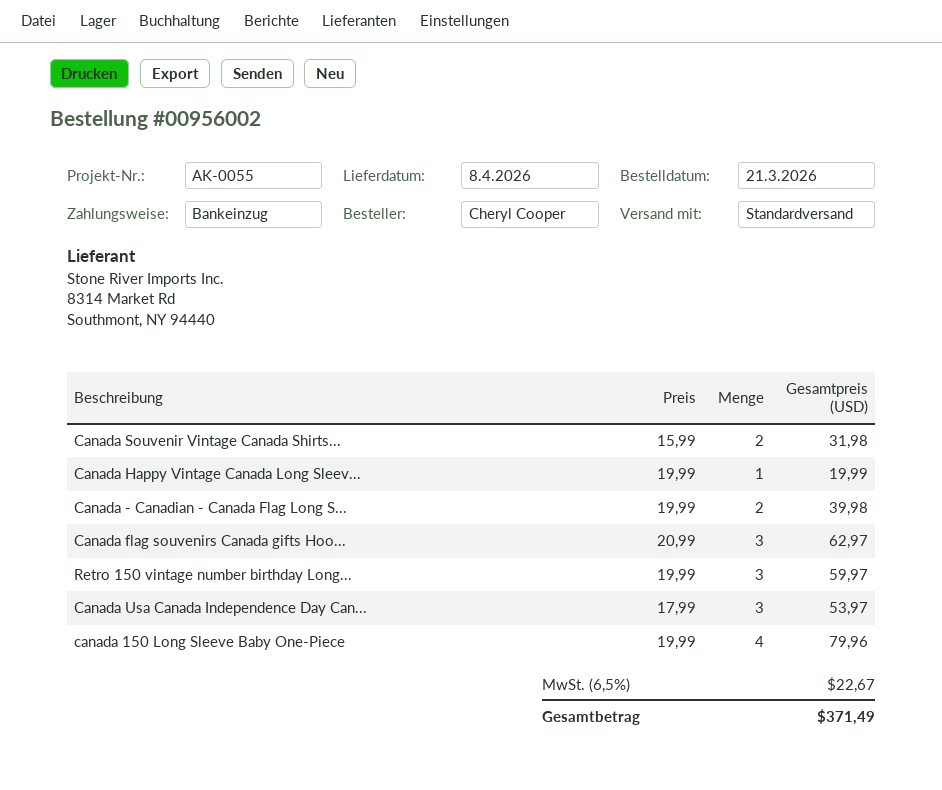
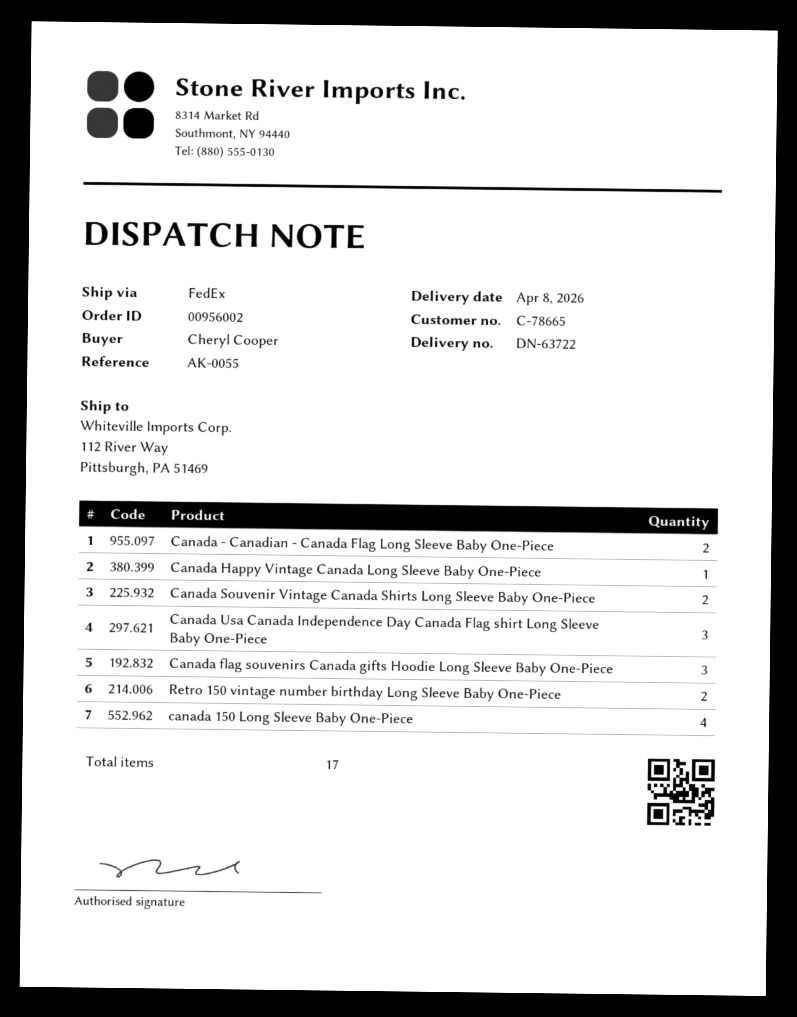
shipping method: standard -> FedEx
Retro 150 vintage number birthday Long...: 3 -> 2

